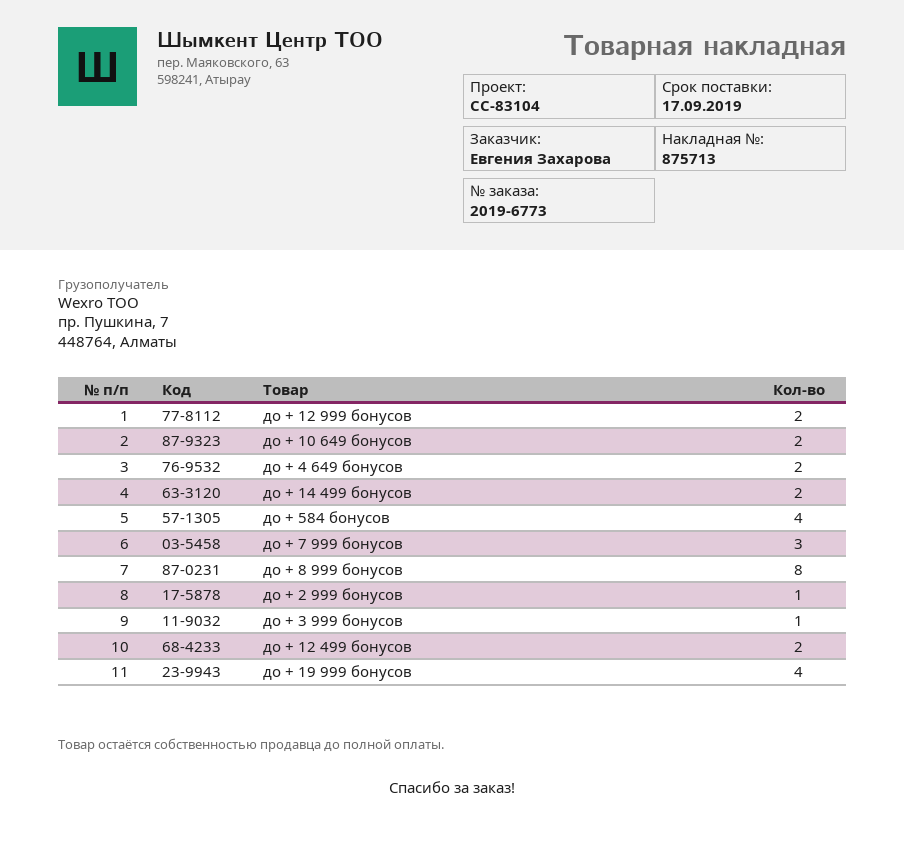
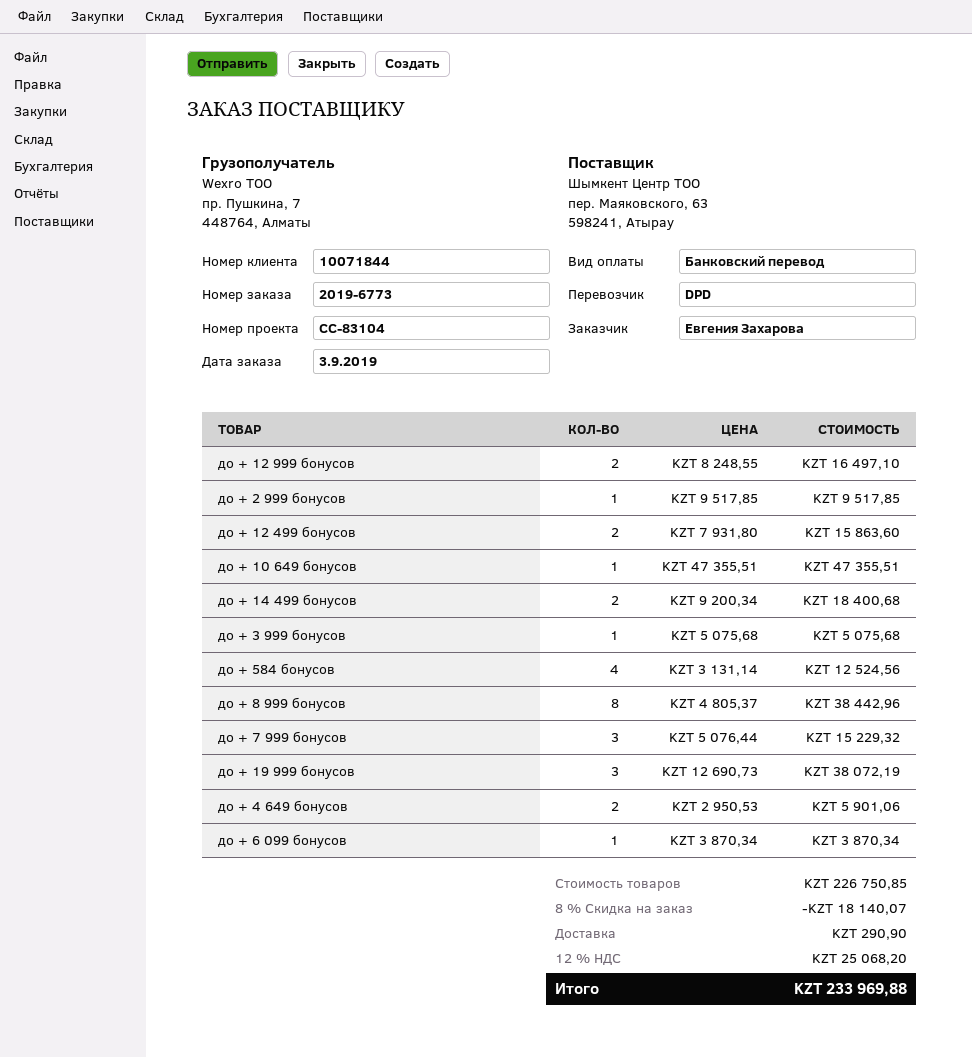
до + 10 649 бонусов: 2 -> 1
до + 19 999 бонусов: 4 -> 3
до + 6 099 бонусов: none -> 1

